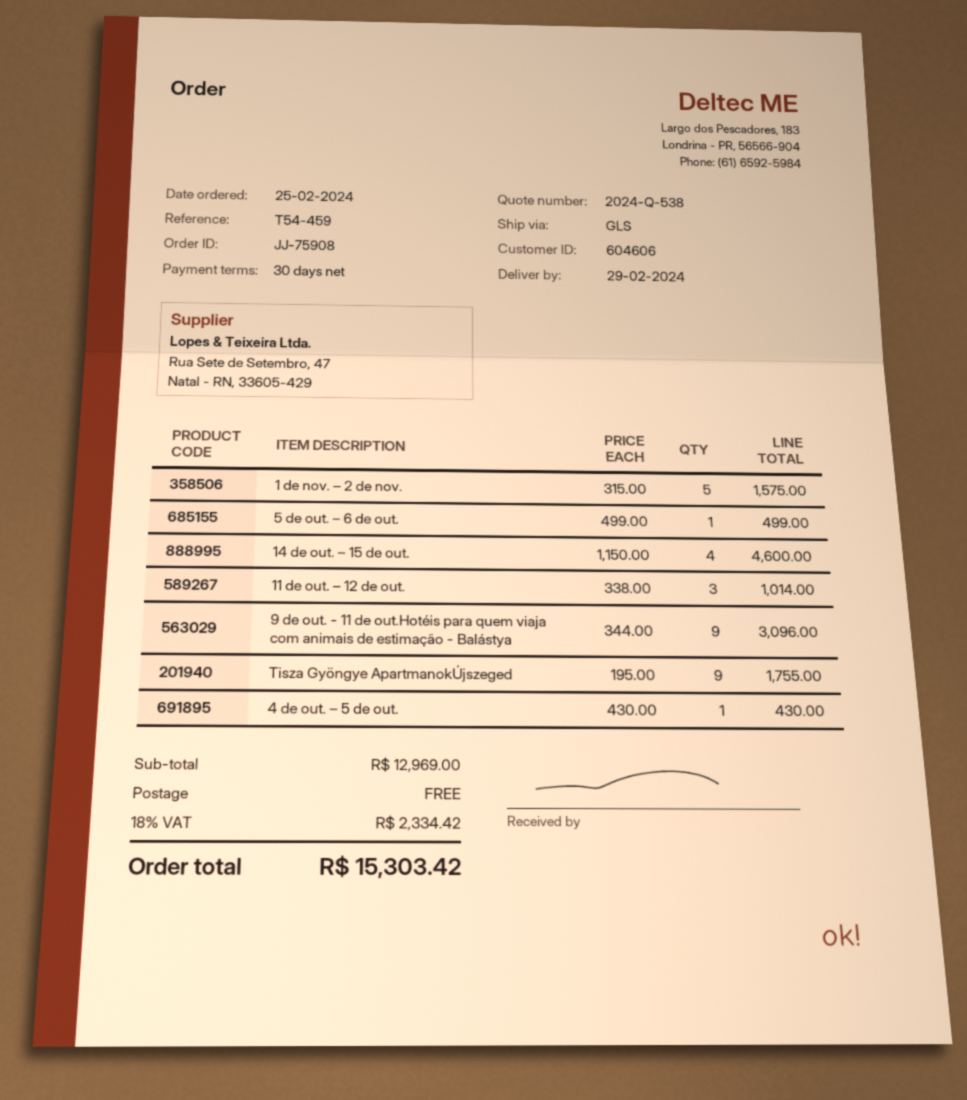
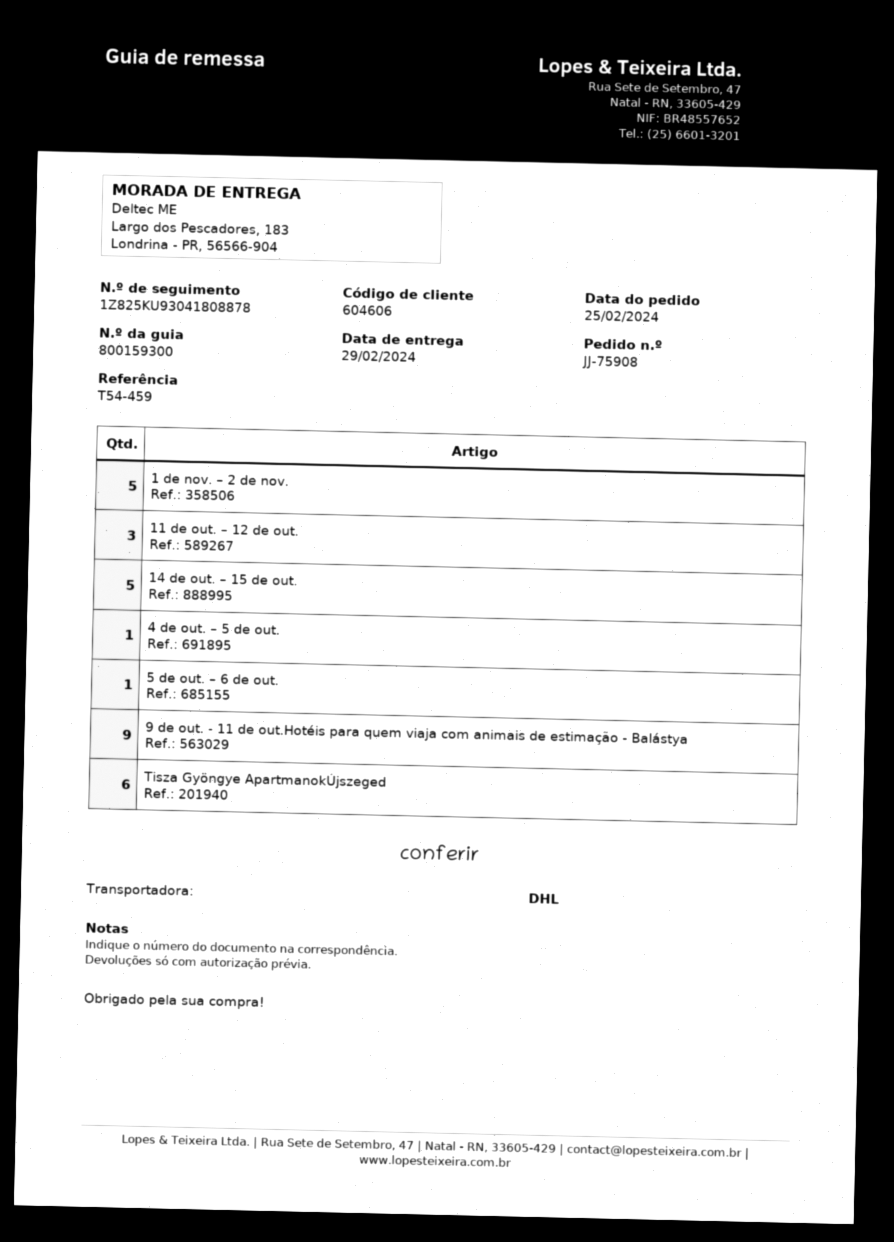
shipping method: GLS -> DHL
14 de out. – 15 de out.: 4 -> 5
Tisza Gyöngye ApartmanokÚjszeged: 9 -> 6

